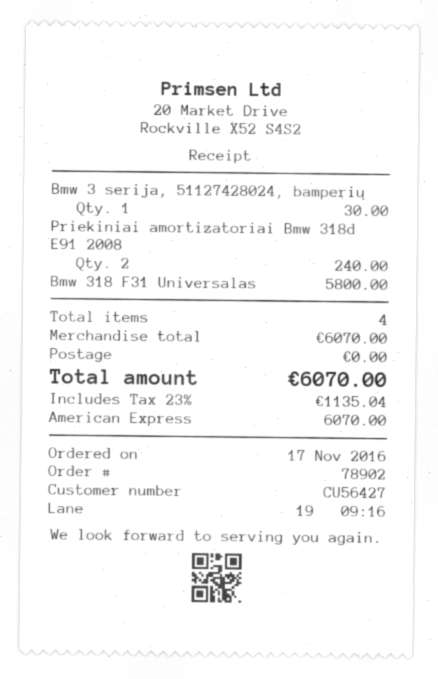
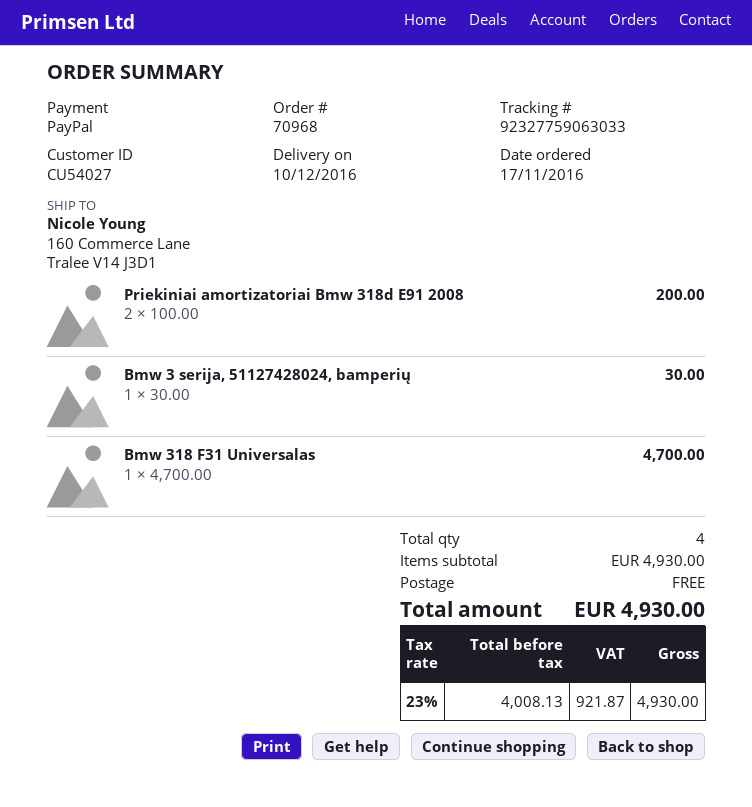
order number: 78902 -> 70968
customer number: CU56427 -> CU54027
payment method: American Express -> PayPal
Priekiniai amortizatoriai Bmw 318d E91 2008: 2 for 240.00 -> 2 for 200.00
Bmw 318 F31 Universalas: 1 for 5800.00 -> 1 for 4700.00
subtotal: 6070.00 -> 4930.00
tax: 23% = 1135.04 -> 23% = 921.87
total: 6070.00 -> 4930.00

